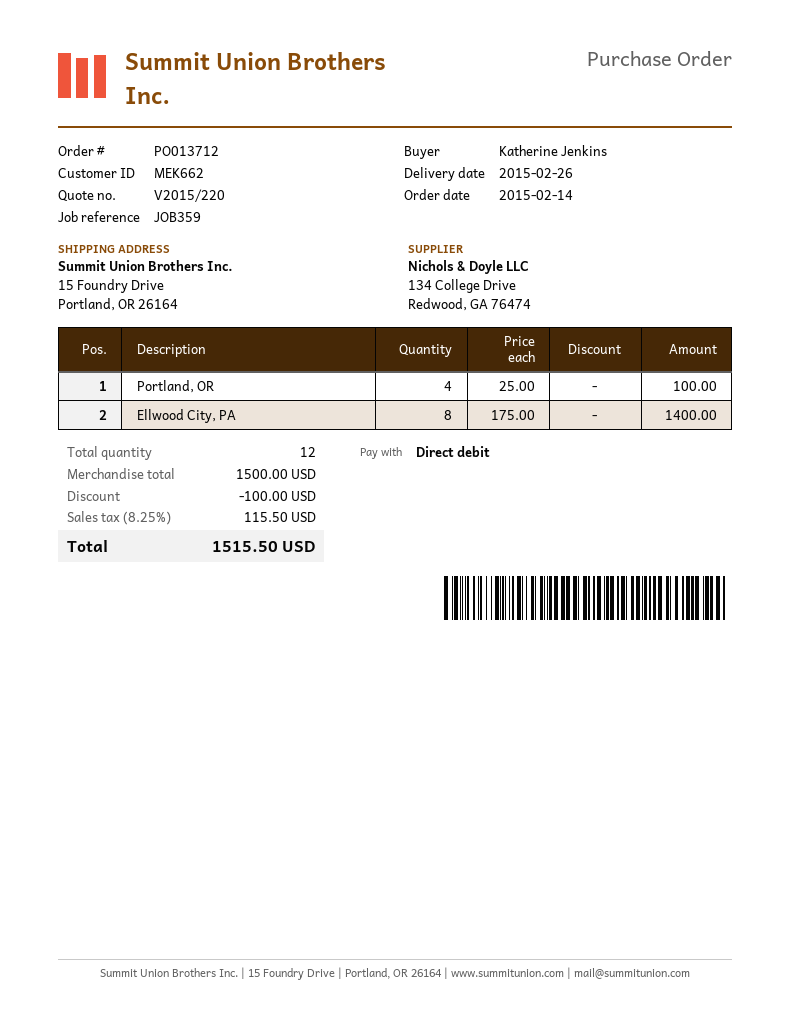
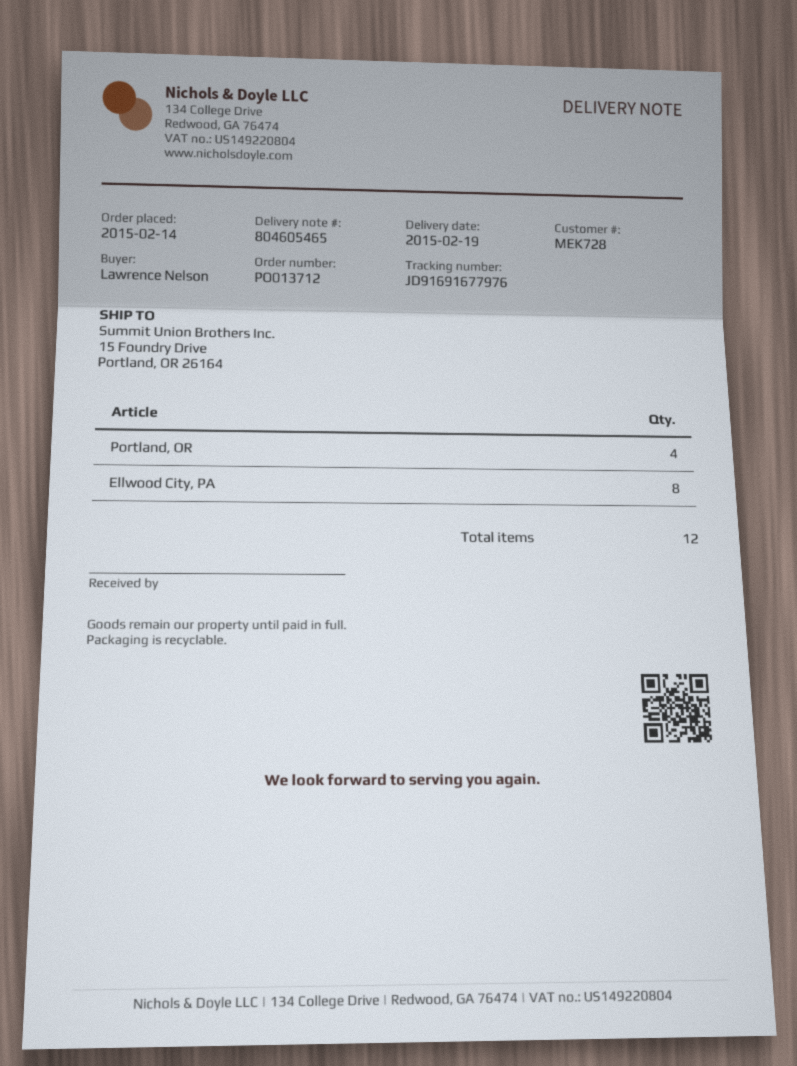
delivery date: 2015-02-26 -> 2015-02-19
customer number: MEK662 -> MEK728
ordered by: Katherine Jenkins -> Lawrence Nelson

